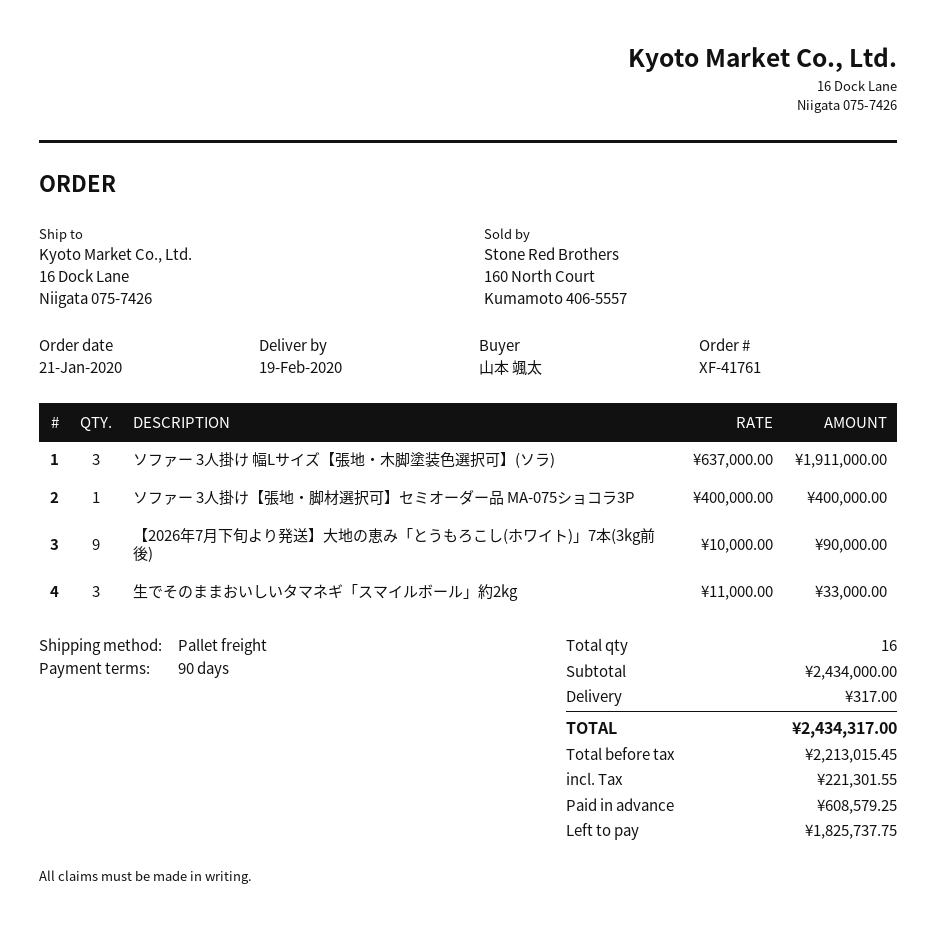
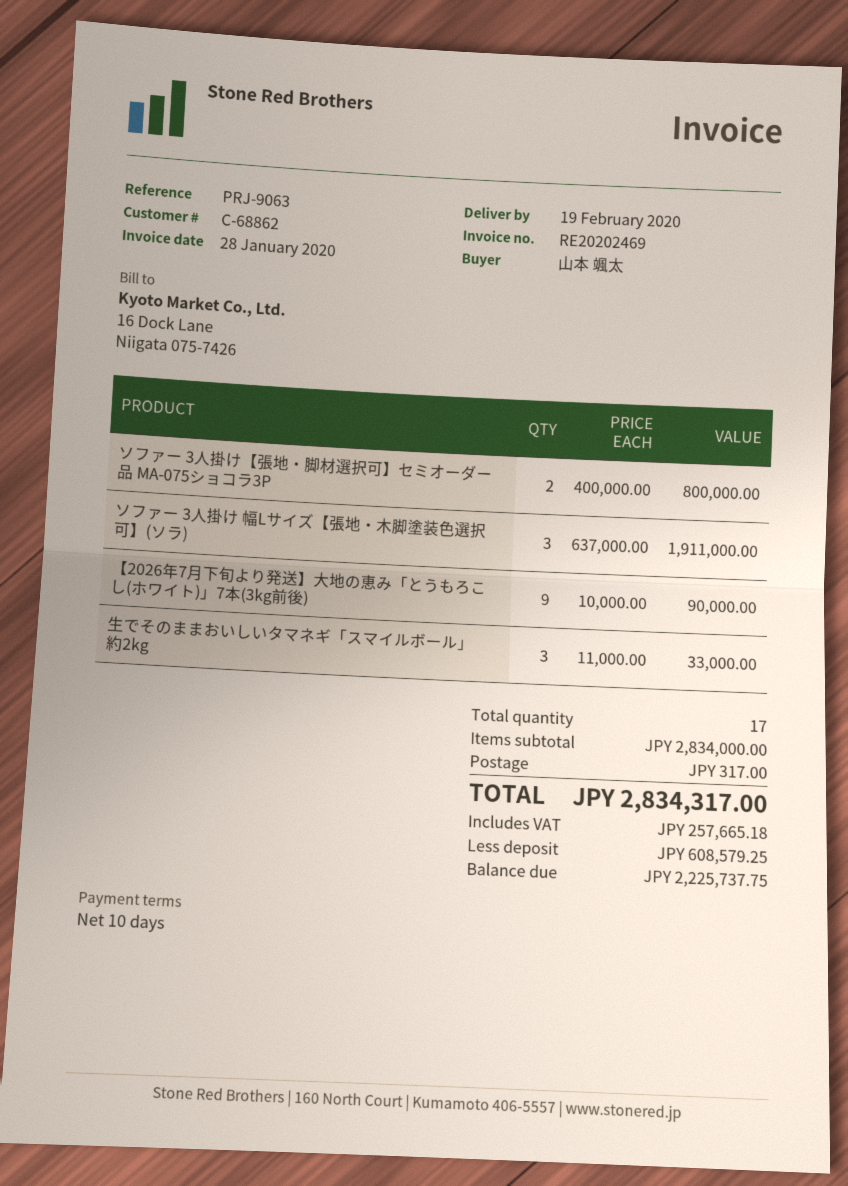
payment terms: 90 days -> 10 days
ソファー 3人掛け【張地・脚材選択可】セミオーダー品 MA-075ショコラ3P: 1 x 400000.00 = 400000.00 -> 2 x 400000.00 = 800000.00
total quantity: 16 -> 17
subtotal: 2434000.00 -> 2834000.00
tax: 221301.55 -> 257665.18
total: 2434317.00 -> 2834317.00
balance: 1825737.75 -> 2225737.75

